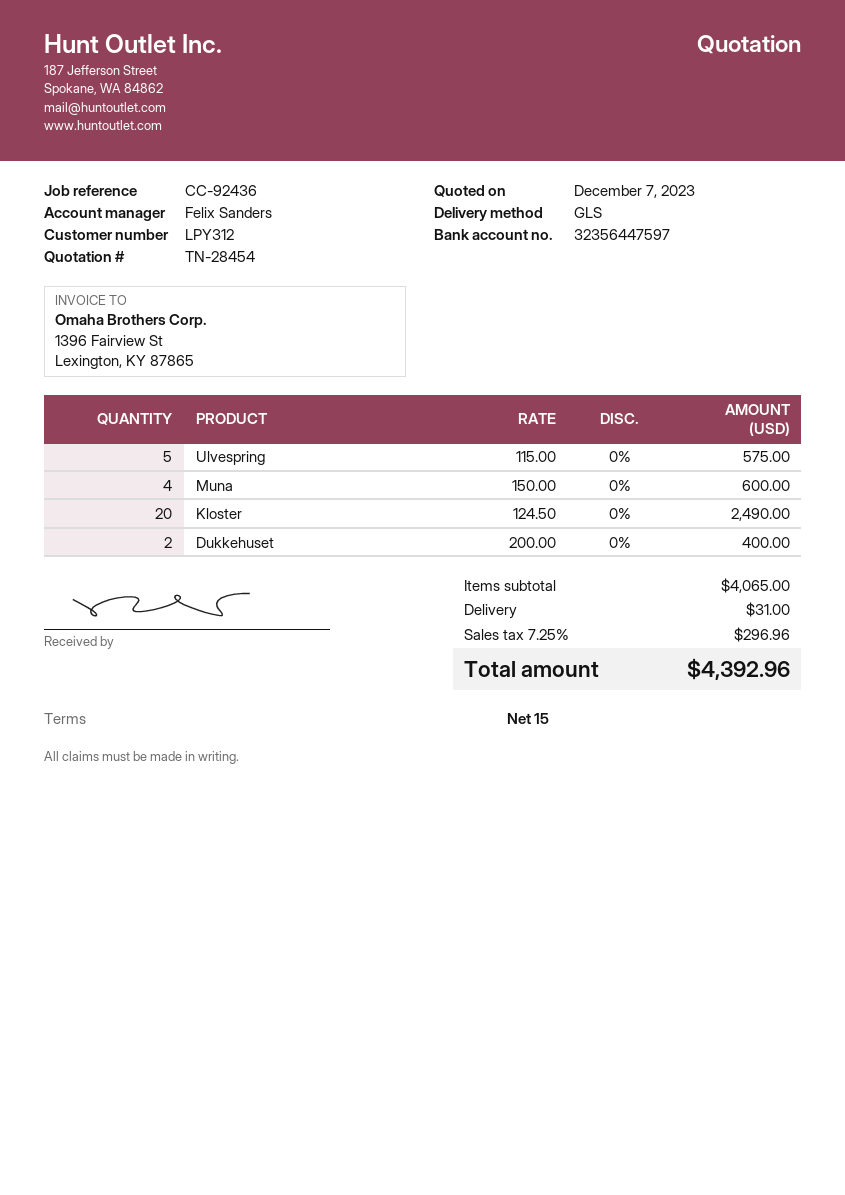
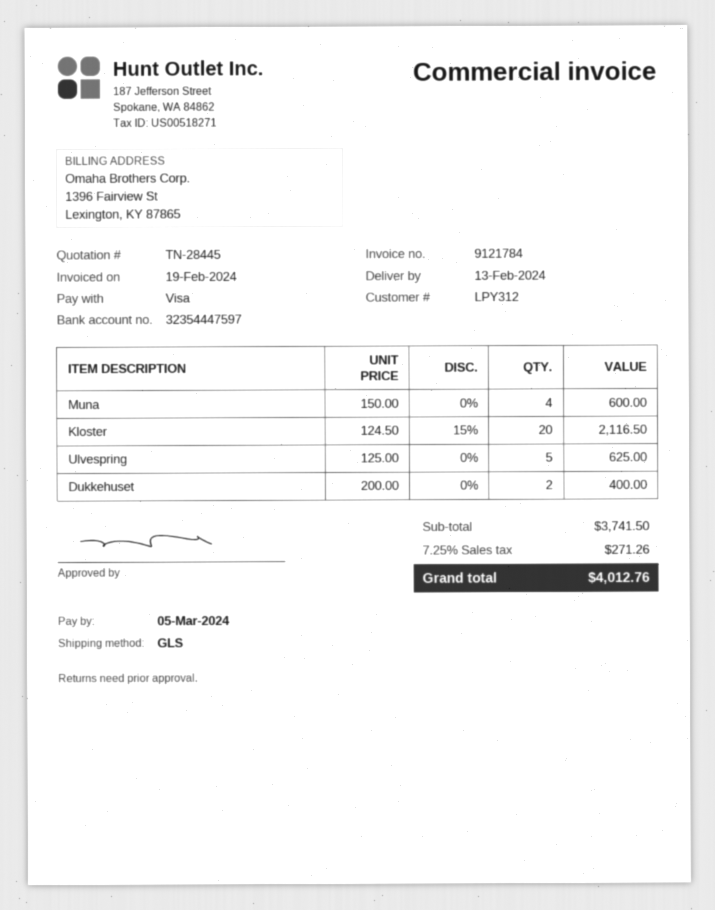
quote number: TN-28454 -> TN-28445
bank account: 32356447597 -> 32354447597
Ulvespring: 5 x 115.00 = 575.00 -> 5 x 125.00 = 625.00
Kloster: 20 x 124.50 = 2490.00 -> 20 x 124.50 - 15% = 2116.50
subtotal: 4065.00 -> 3741.50
shipping: 31.00 -> none
tax: 7.25% = 296.96 -> 7.25% = 271.26
total: 4392.96 -> 4012.76

